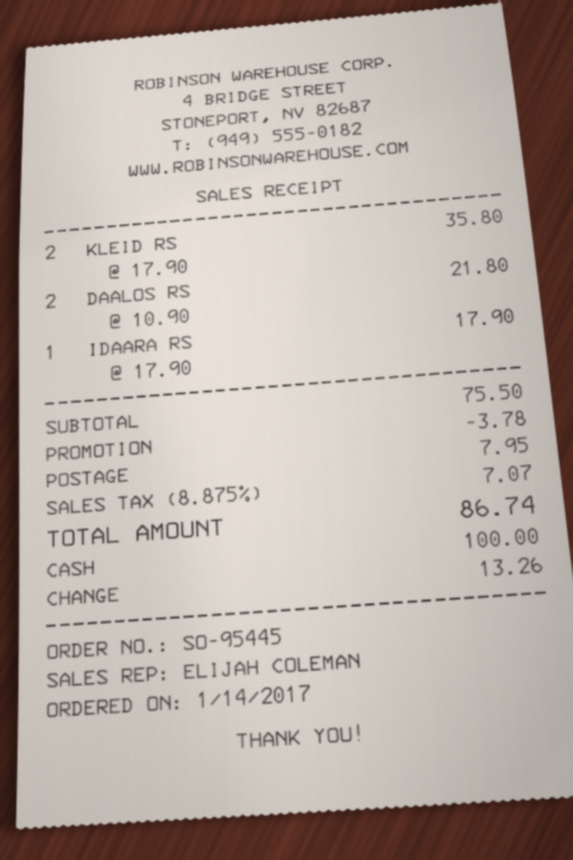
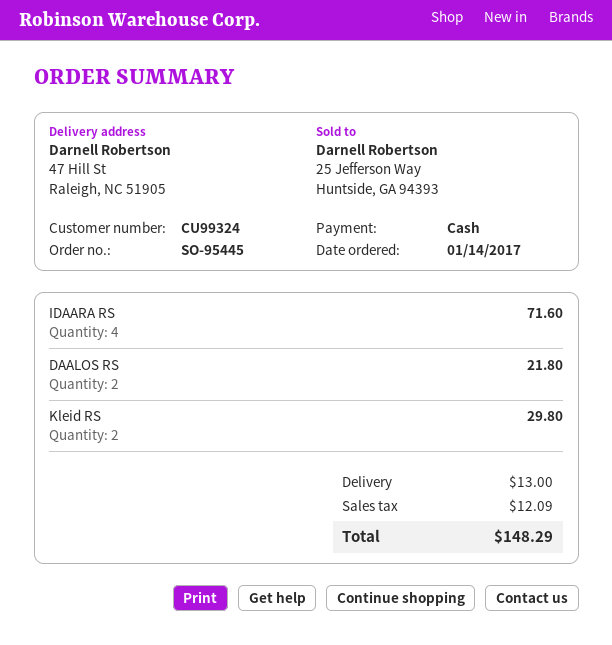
KLEID RS: 2 for 35.80 -> 2 for 29.80
IDAARA RS: 1 for 17.90 -> 4 for 71.60
discount: 3.78 -> none
shipping: 7.95 -> 13.00
tax: 7.07 -> 12.09
total: 86.74 -> 148.29

